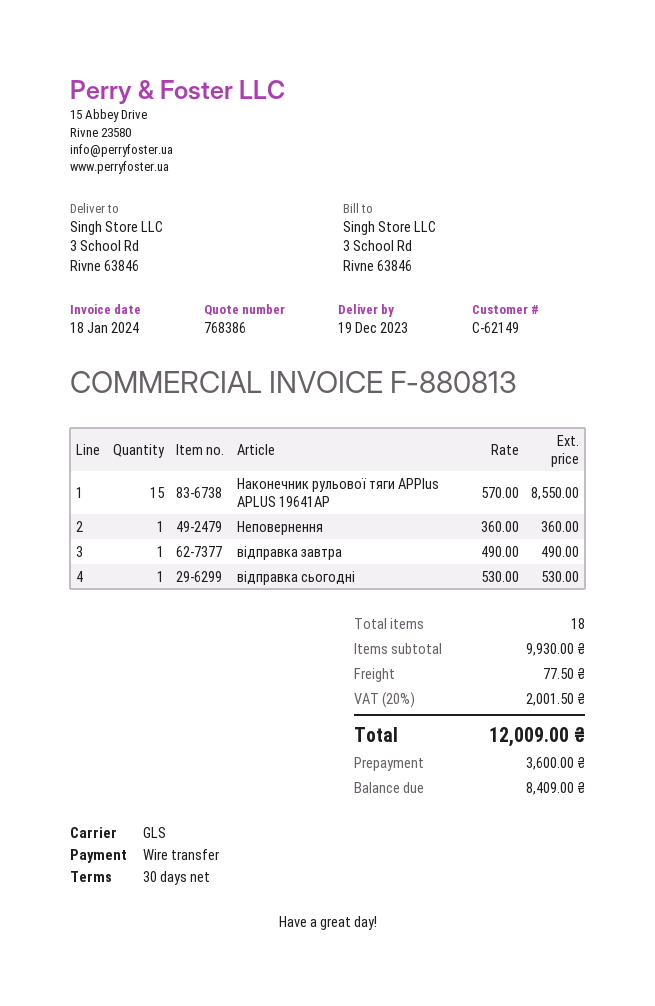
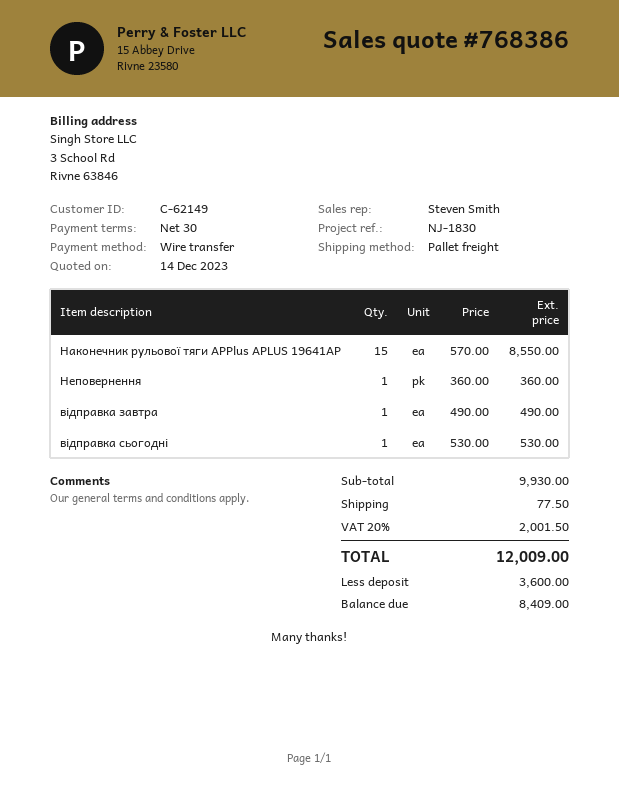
shipping method: GLS -> pallet freight

